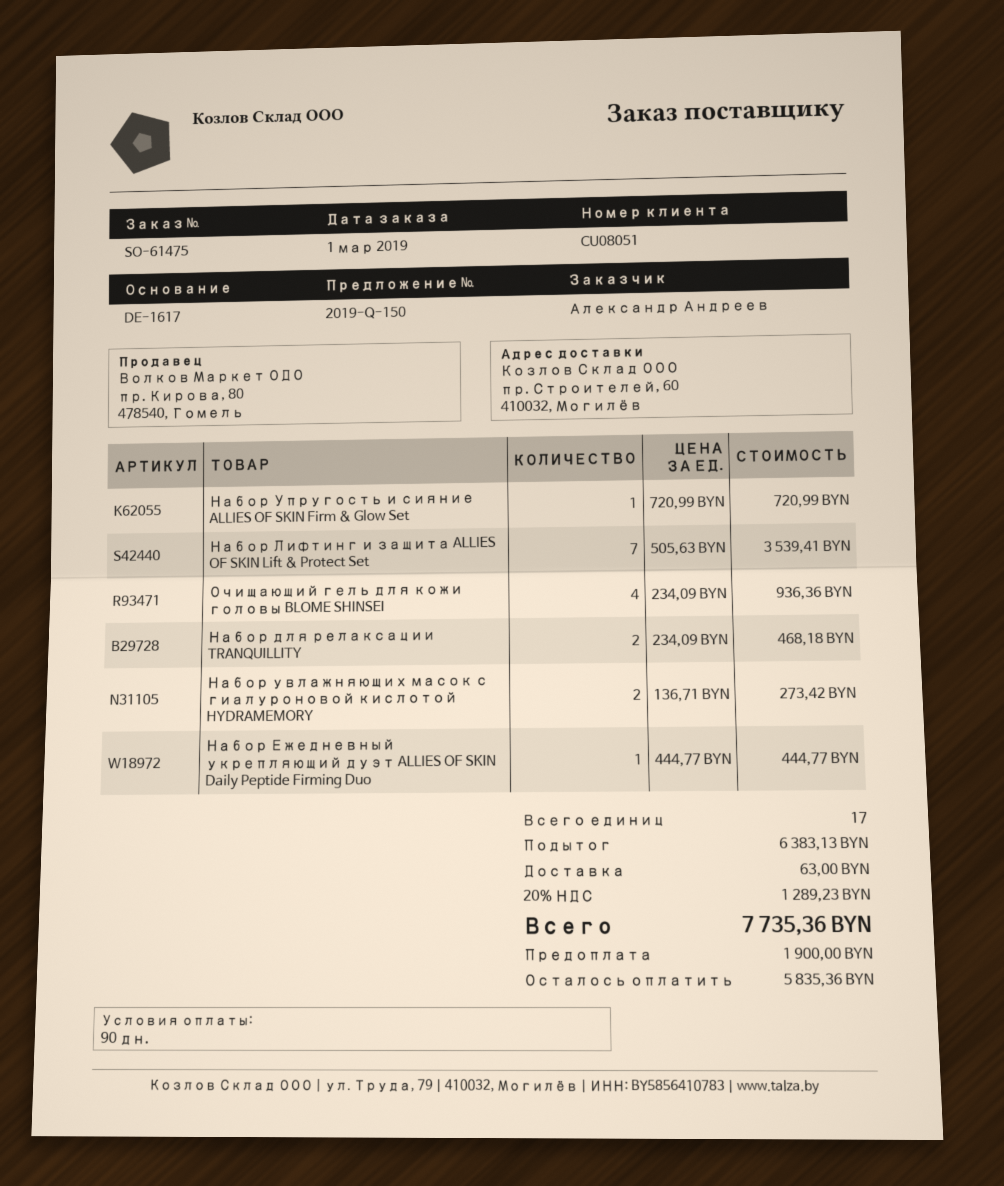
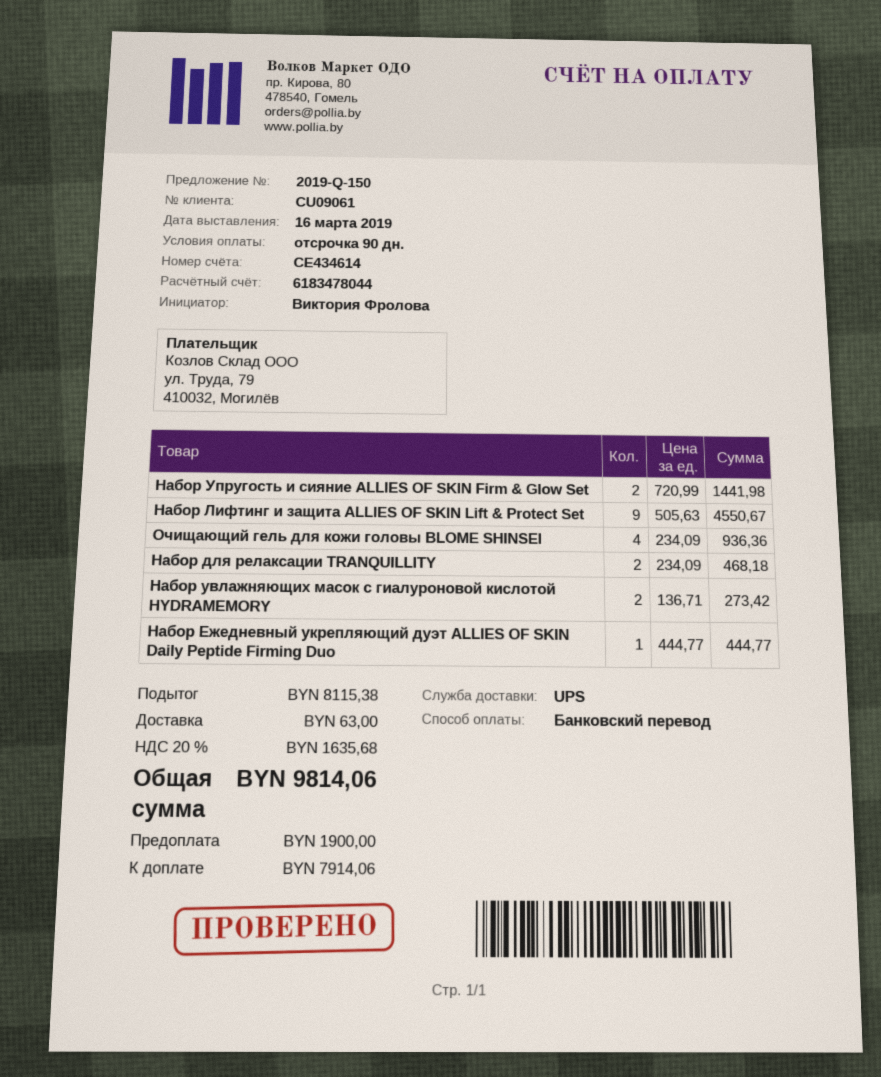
customer number: CU08051 -> CU09061
ordered by: Александр Андреев -> Виктория Фролова
Набор Упругость и сияние ALLIES OF SKIN Firm & Glow Set: 1 x 720.99 = 720.99 -> 2 x 720.99 = 1441.98
Набор Лифтинг и защита ALLIES OF SKIN Lift & Protect Set: 7 x 505.63 = 3539.41 -> 9 x 505.63 = 4550.67
subtotal: 6383.13 -> 8115.38
tax: 20% = 1289.23 -> 20% = 1635.68
total: 7735.36 -> 9814.06
balance: 5835.36 -> 7914.06

